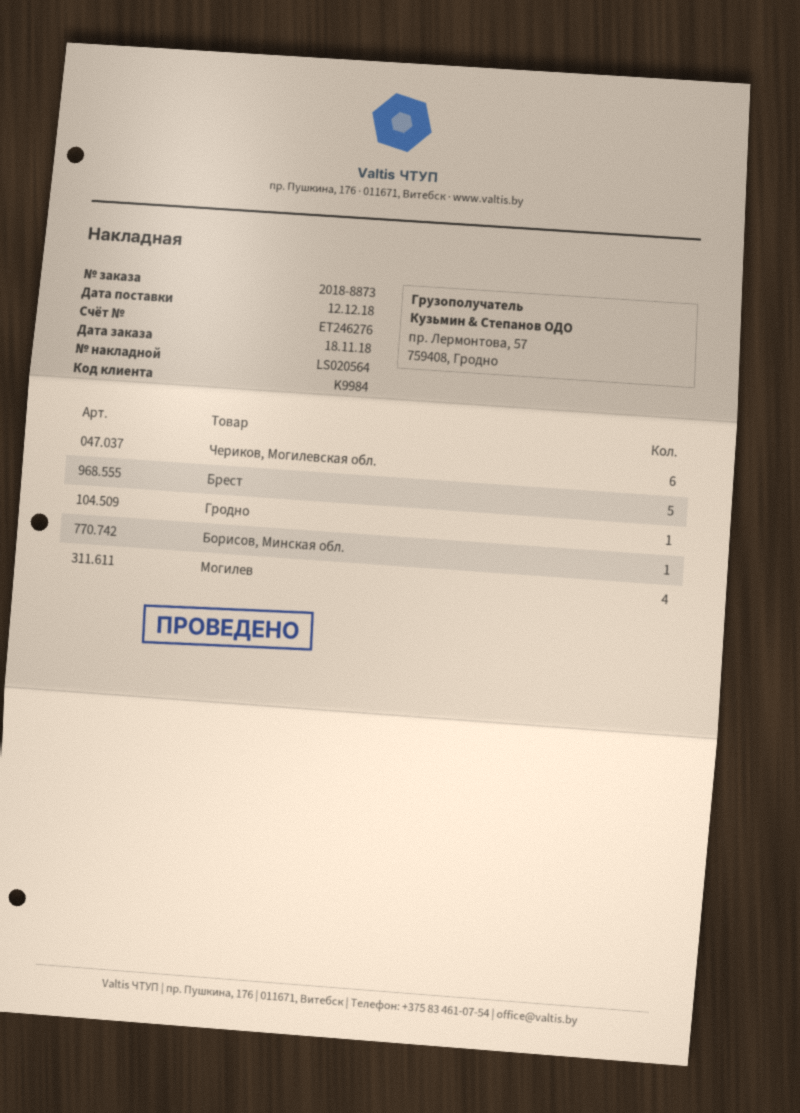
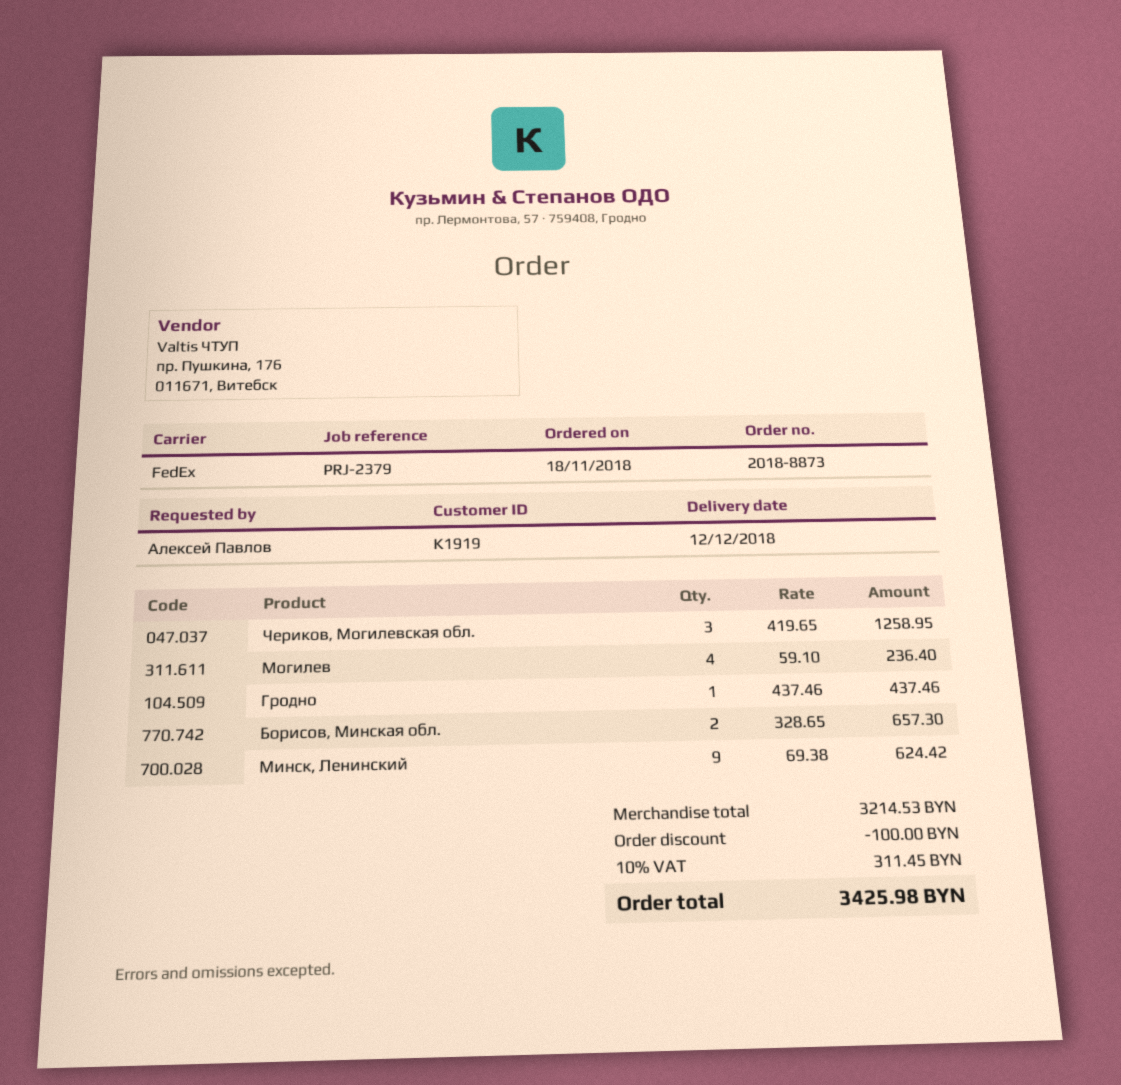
customer number: K9984 -> K1919
Чериков, Могилевская обл.: 6 -> 3
Брест: 5 -> none
Борисов, Минская обл.: 1 -> 2
Минск, Ленинский: none -> 9

